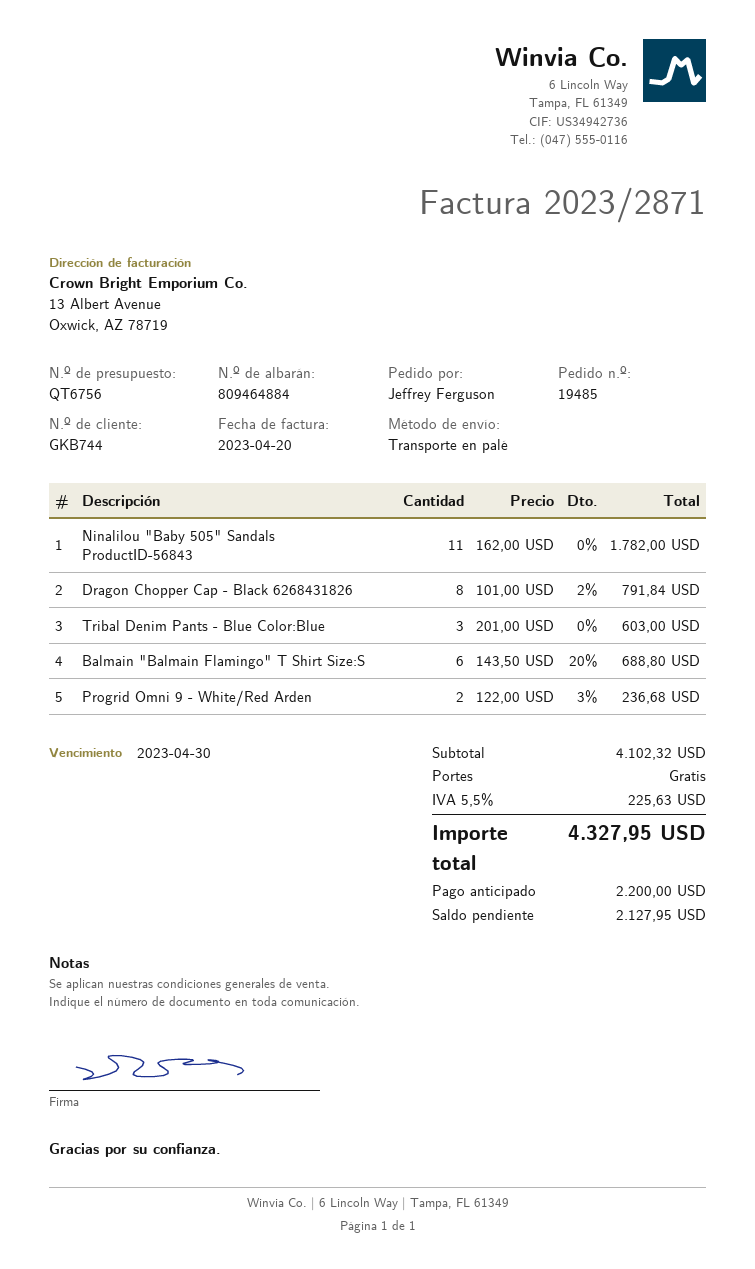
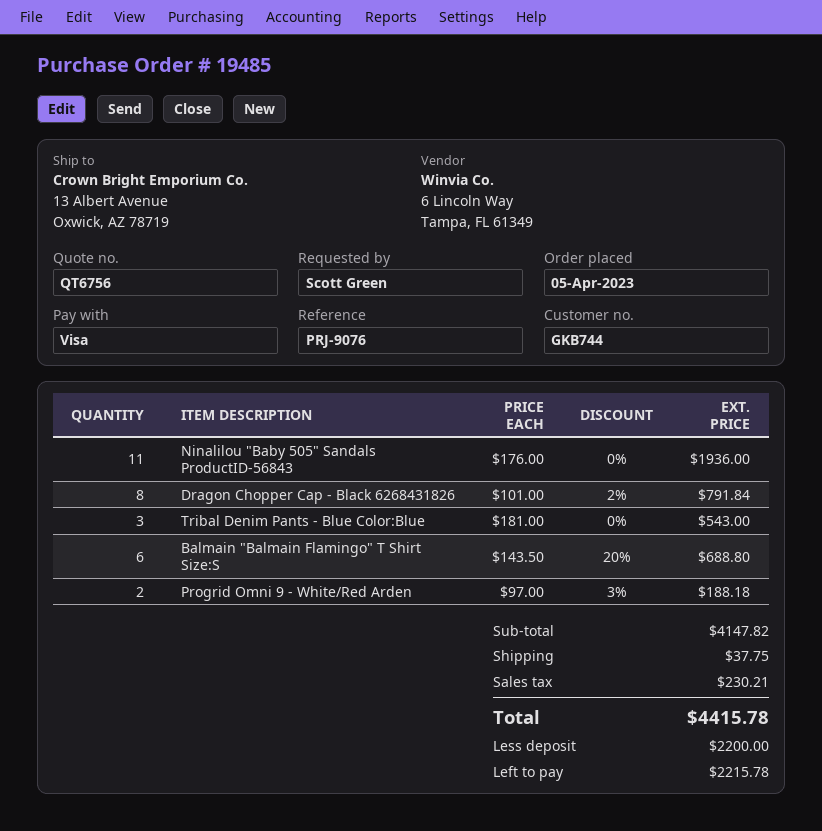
ordered by: Jeffrey Ferguson -> Scott Green
Ninalilou "Baby 505" Sandals ProductID-56843: 11 x 162.00 = 1782.00 -> 11 x 176.00 = 1936.00
Tribal Denim Pants - Blue Color:Blue: 3 x 201.00 = 603.00 -> 3 x 181.00 = 543.00
Progrid Omni 9 - White/Red Arden: 2 x 122.00 - 3% = 236.68 -> 2 x 97.00 - 3% = 188.18
subtotal: 4102.32 -> 4147.82
shipping: 0.00 -> 37.75
tax: 225.63 -> 230.21
total: 4327.95 -> 4415.78
balance: 2127.95 -> 2215.78

